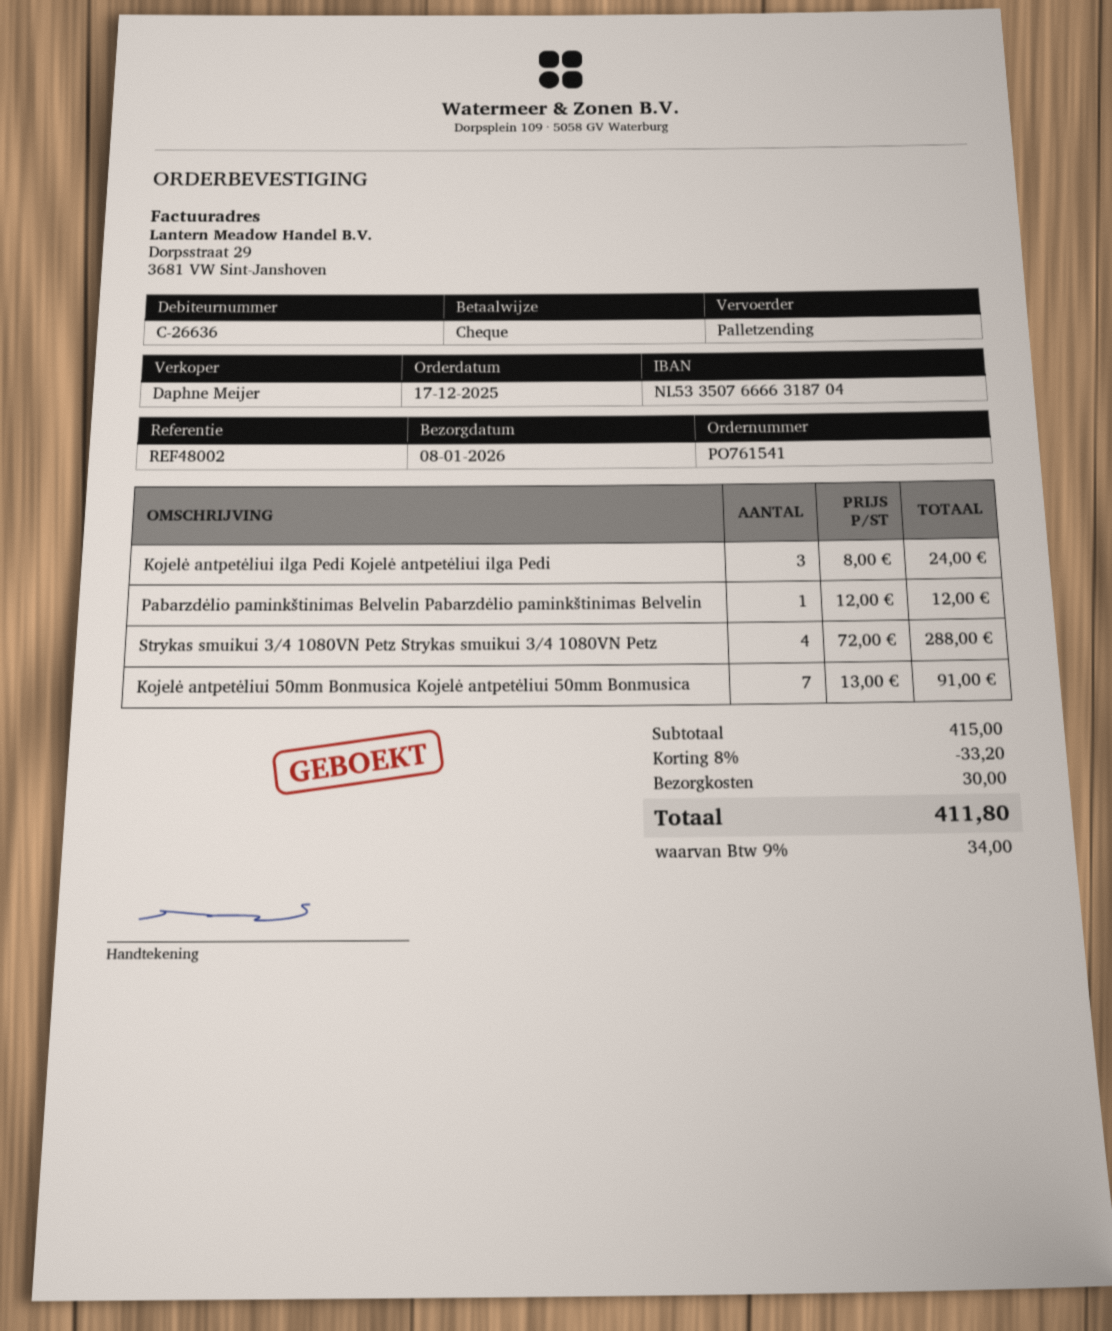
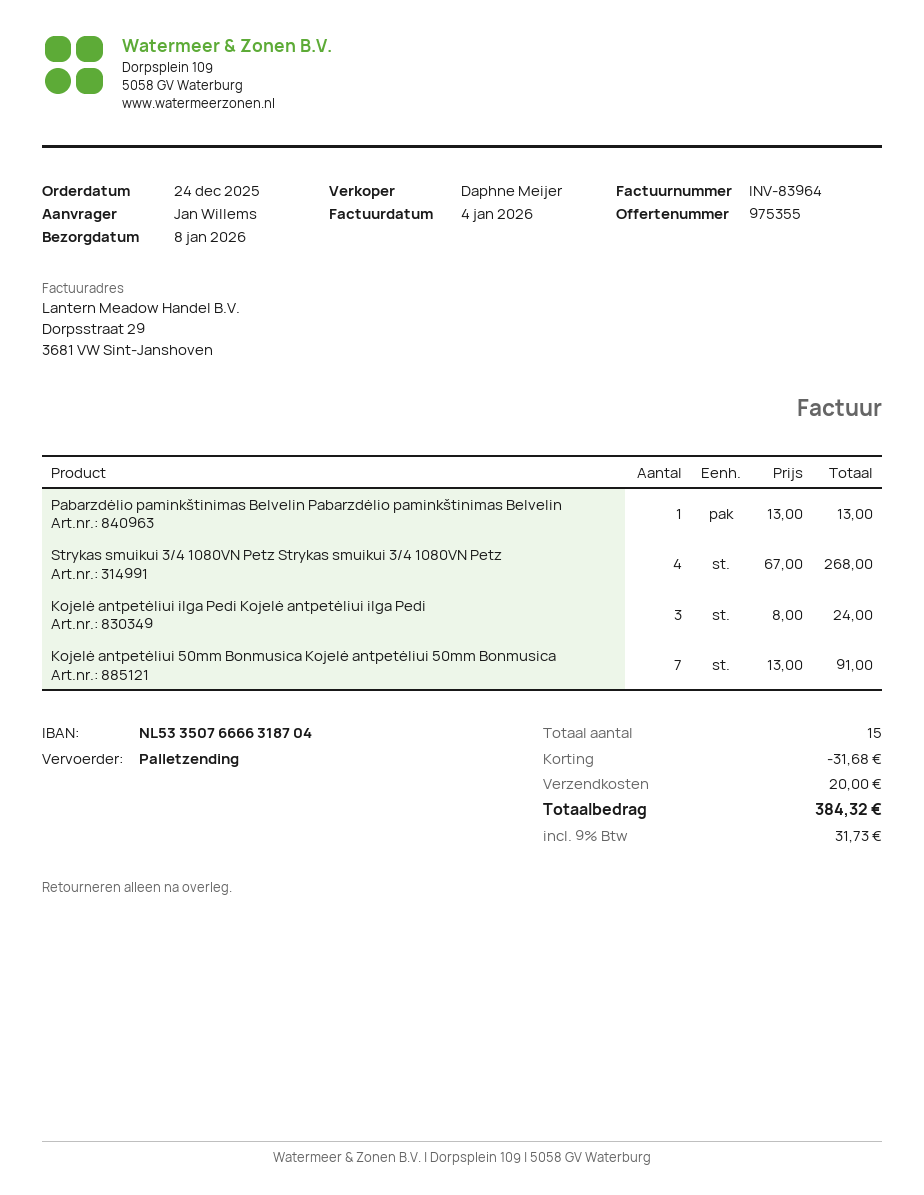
order date: 2025-12-17 -> 2025-12-24
Pabarzdėlio paminkštinimas Belvelin Pabarzdėlio paminkštinimas Belvelin: 1 x 12.00 = 12.00 -> 1 x 13.00 = 13.00
Strykas smuikui 3/4 1080VN Petz Strykas smuikui 3/4 1080VN Petz: 4 x 72.00 = 288.00 -> 4 x 67.00 = 268.00
discount: 33.20 -> 31.68
shipping: 30.00 -> 20.00
tax: 9% = 34.00 -> 9% = 31.73
total: 411.80 -> 384.32

